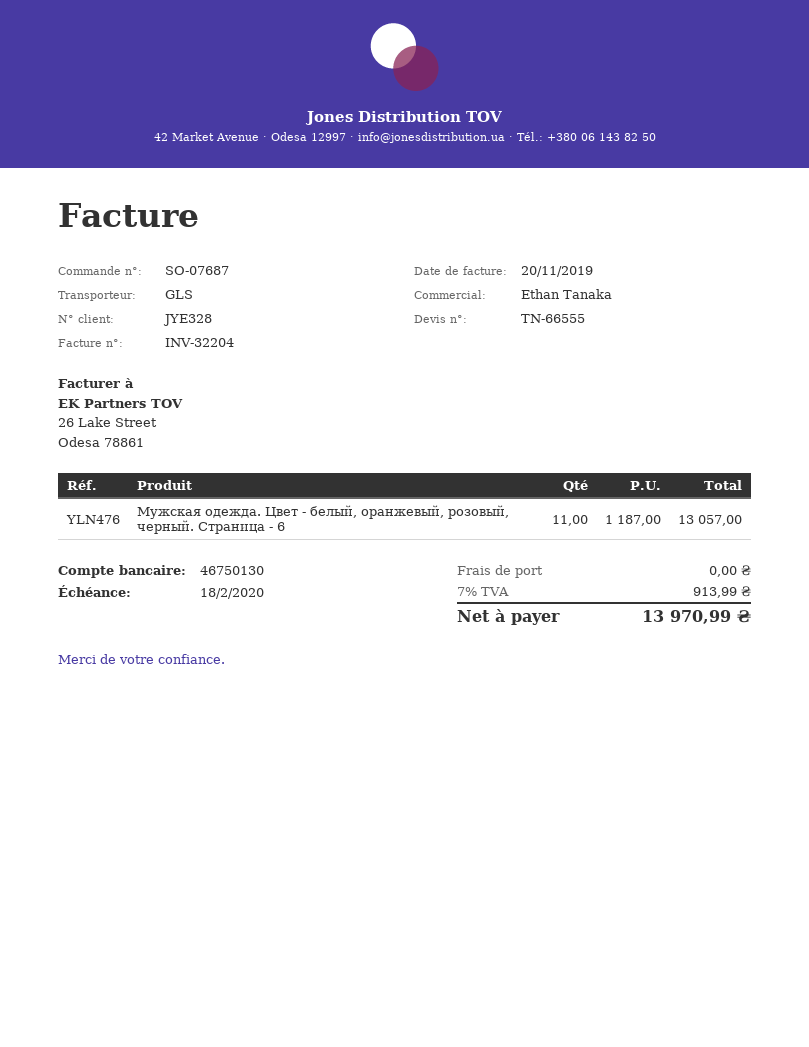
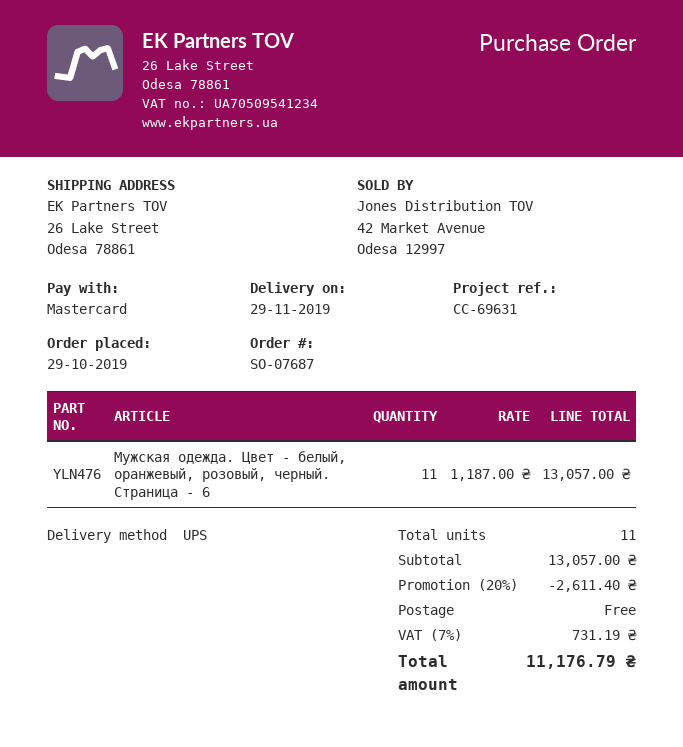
shipping method: GLS -> UPS
discount: none -> 20% = 2611.40
tax: 7% = 913.99 -> 7% = 731.19
total: 13970.99 -> 11176.79

